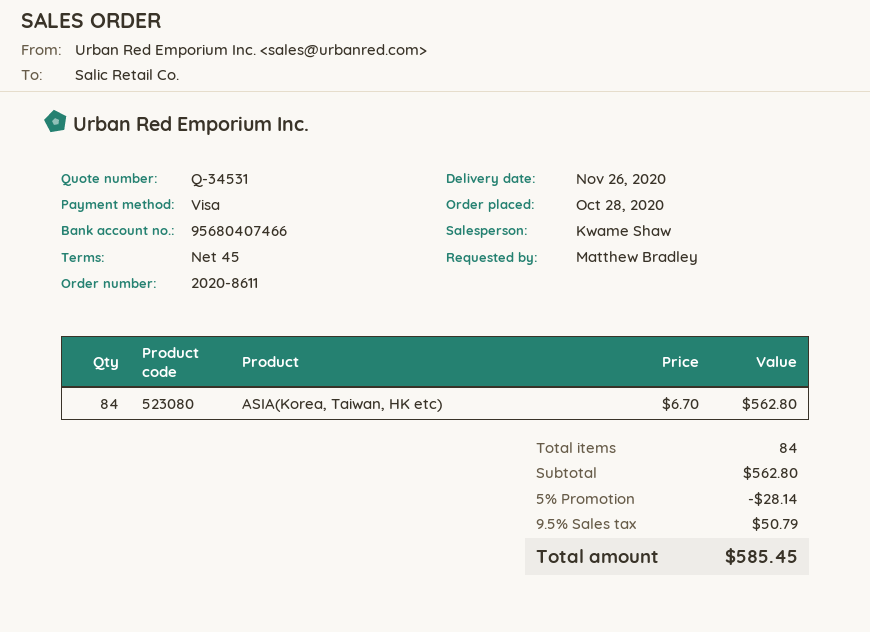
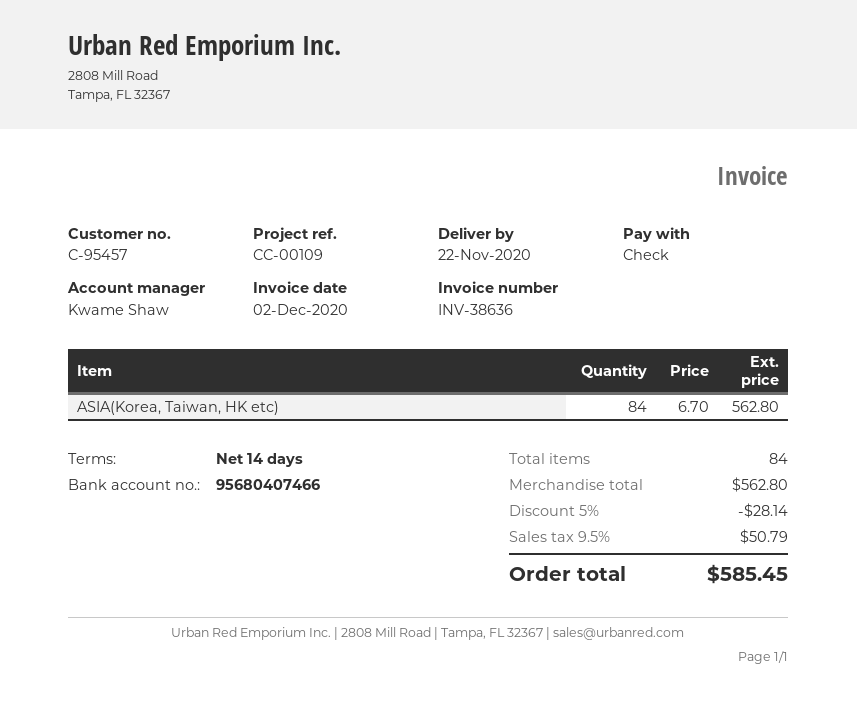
delivery date: 2020-11-26 -> 2020-11-22
payment terms: 45 days -> 14 days
payment method: Visa -> cheque

